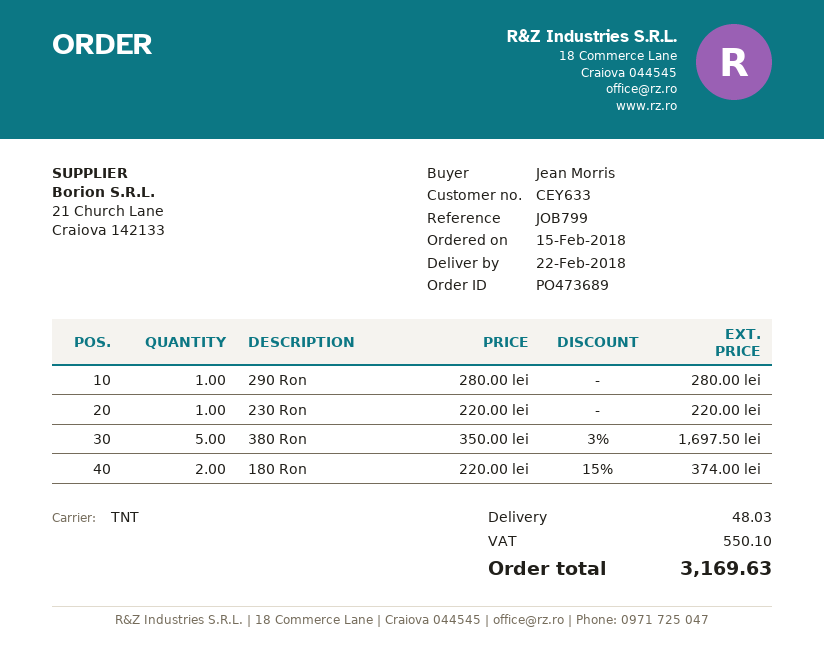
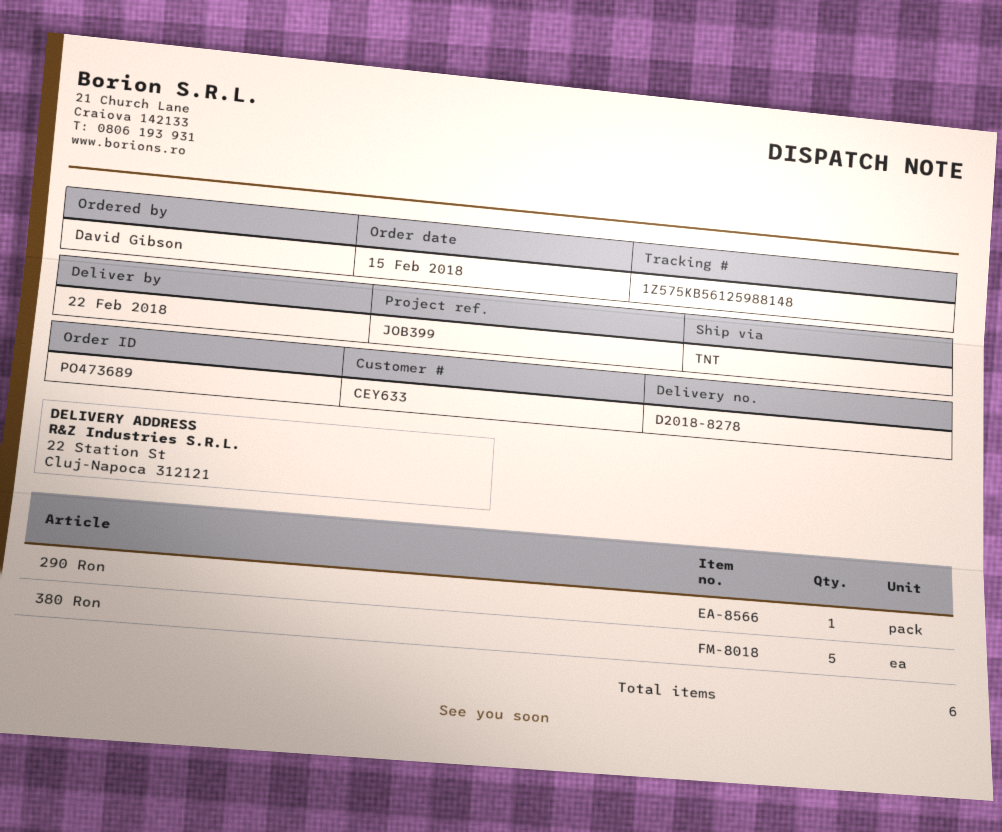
reference: JOB799 -> JOB399
ordered by: Jean Morris -> David Gibson
230 Ron: 1 -> none
180 Ron: 2 -> none

